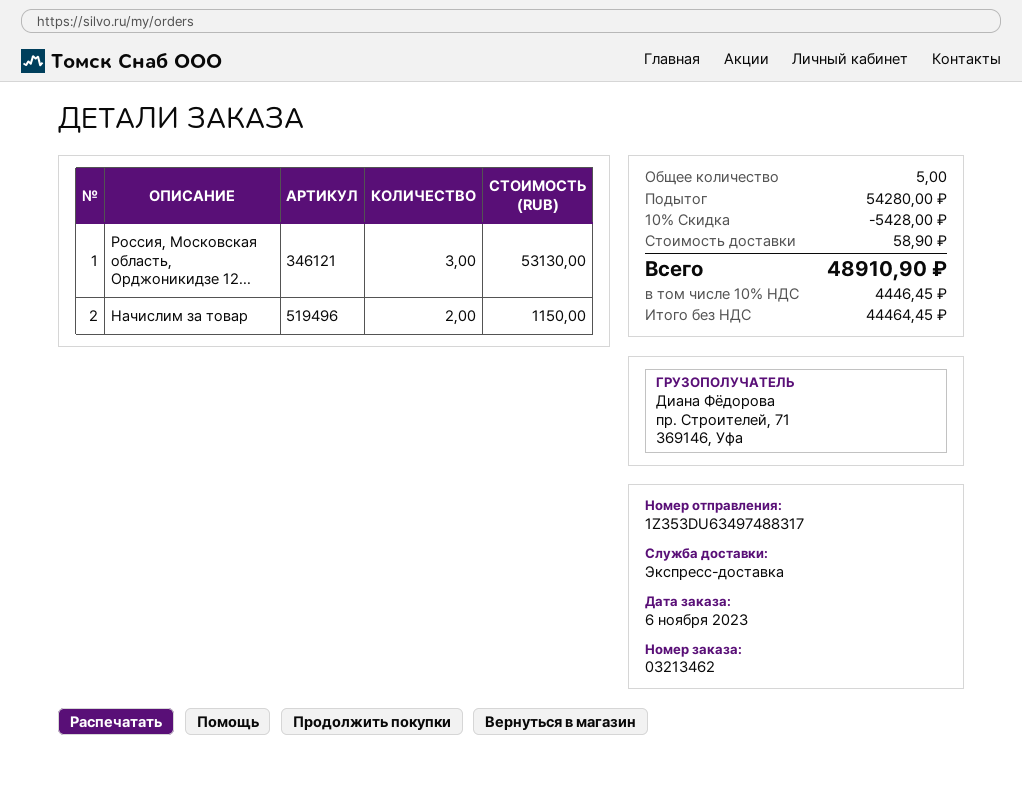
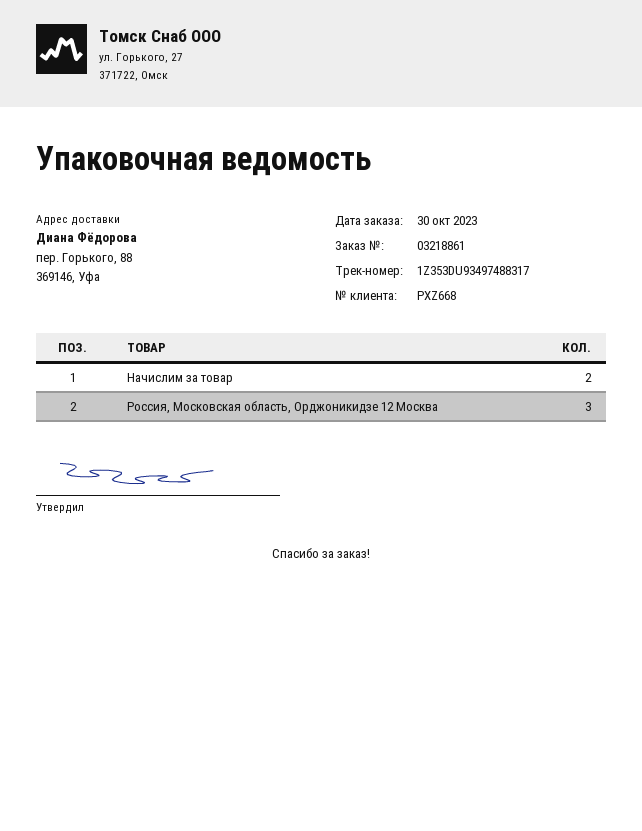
order number: 03213462 -> 03218861
order date: 2023-11-06 -> 2023-10-30
tracking number: 1Z353DU63497488317 -> 1Z353DU93497488317
ship to: пр. Строителей, 71, 369146, Уфа -> пер. Горького, 88, 369146, Уфа

